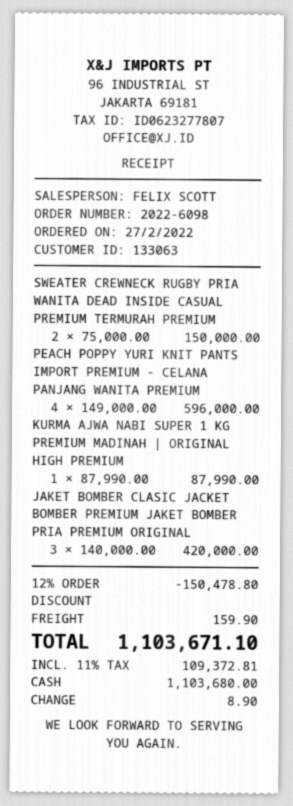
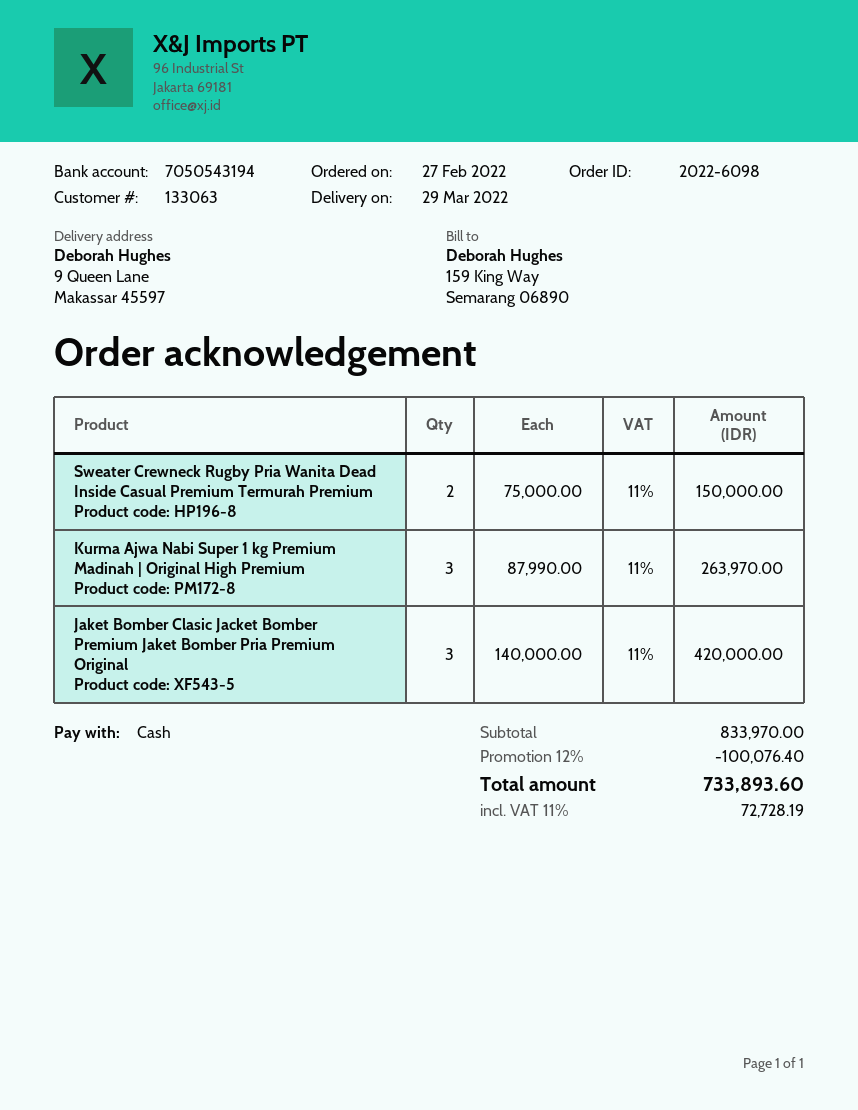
PEACH POPPY YURI KNIT PANTS IMPORT PREMIUM - CELANA PANJANG WANITA PREMIUM: 4 x 149000.00 = 596000.00 -> none
KURMA AJWA NABI SUPER 1 KG PREMIUM MADINAH | ORIGINAL HIGH PREMIUM: 1 x 87990.00 = 87990.00 -> 3 x 87990.00 = 263970.00
discount: 12% = 150478.80 -> 12% = 100076.40
shipping: 159.90 -> none
tax: 11% = 109372.81 -> 11% = 72728.19
total: 1103671.10 -> 733893.60

